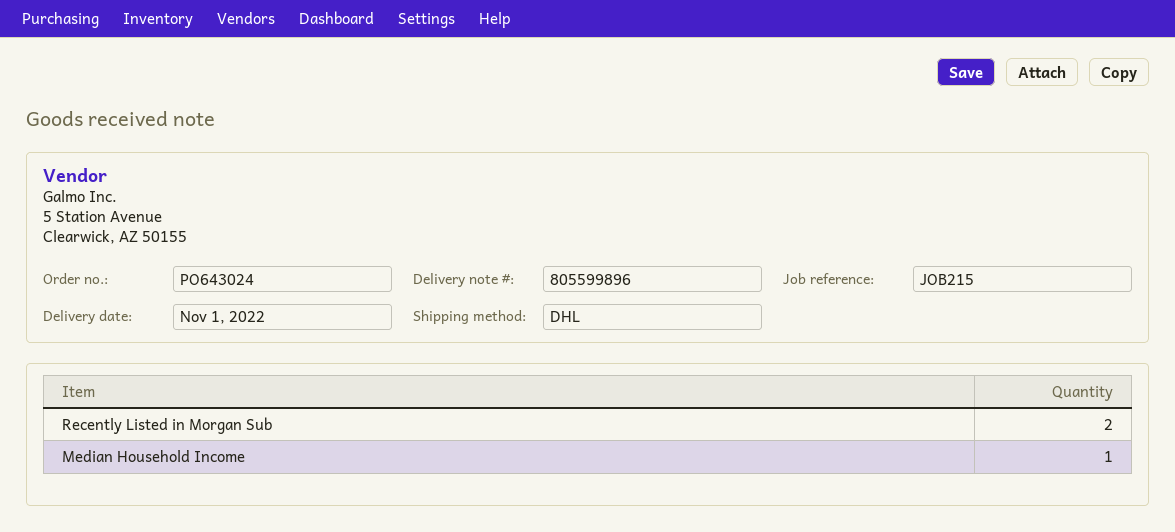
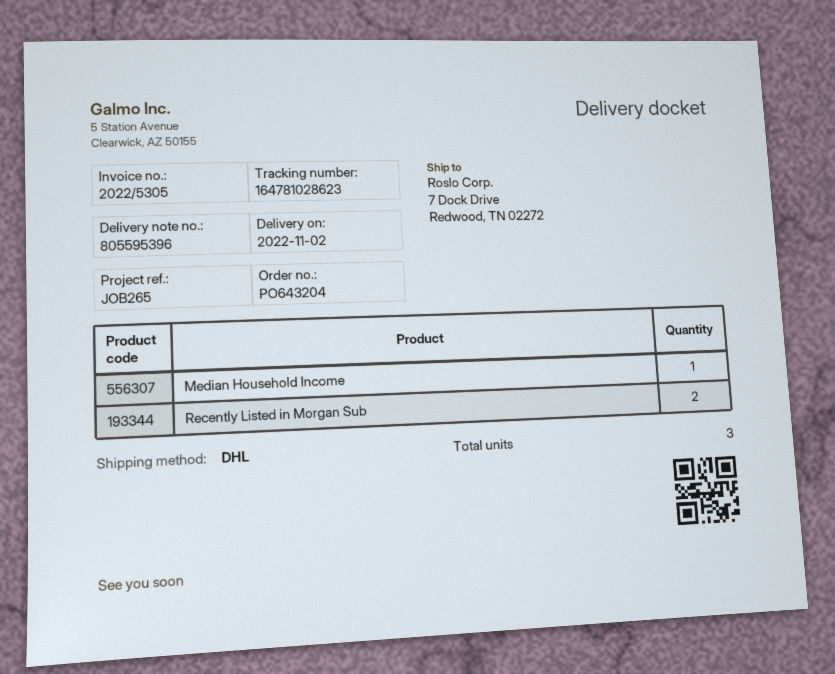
order number: PO643024 -> PO643204
delivery note number: 805599896 -> 805595396
delivery date: 2022-11-01 -> 2022-11-02
reference: JOB215 -> JOB265

